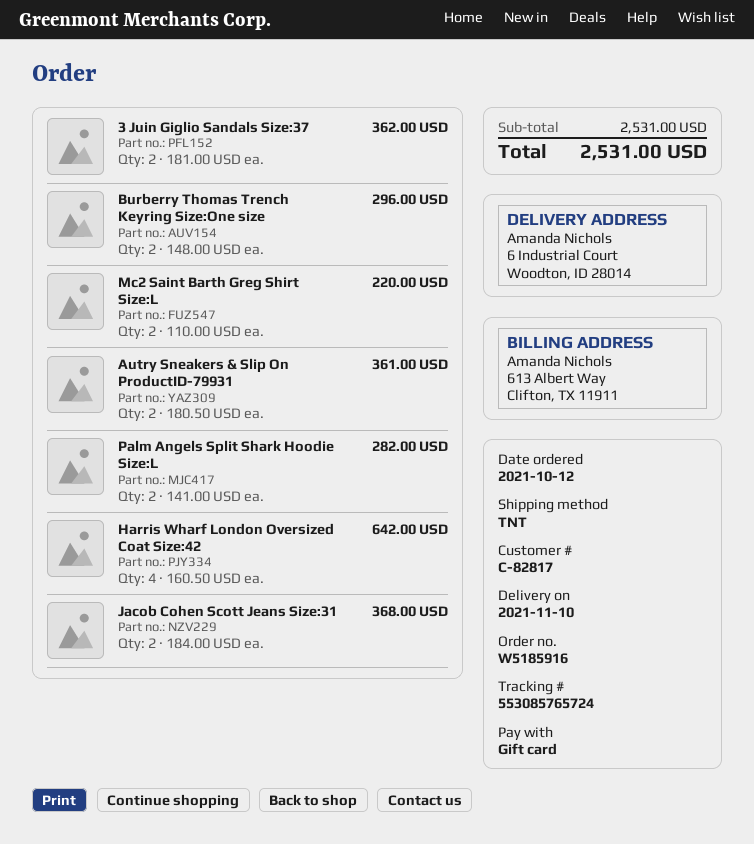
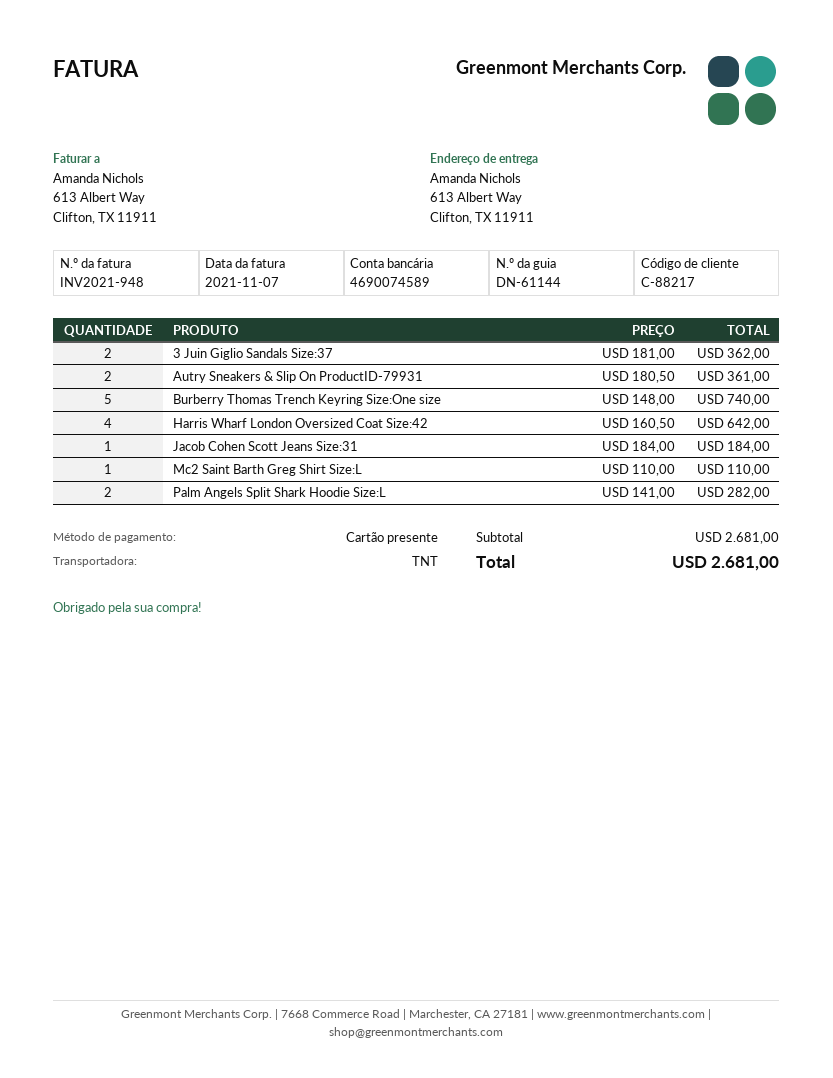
customer number: C-82817 -> C-88217
ship to: 6 Industrial Court, Woodton, ID 28014 -> 613 Albert Way, Clifton, TX 11911
Burberry Thomas Trench Keyring Size:One size: 2 x 148.00 = 296.00 -> 5 x 148.00 = 740.00
Mc2 Saint Barth Greg Shirt Size:L: 2 x 110.00 = 220.00 -> 1 x 110.00 = 110.00
Jacob Cohen Scott Jeans Size:31: 2 x 184.00 = 368.00 -> 1 x 184.00 = 184.00
subtotal: 2531.00 -> 2681.00
total: 2531.00 -> 2681.00

